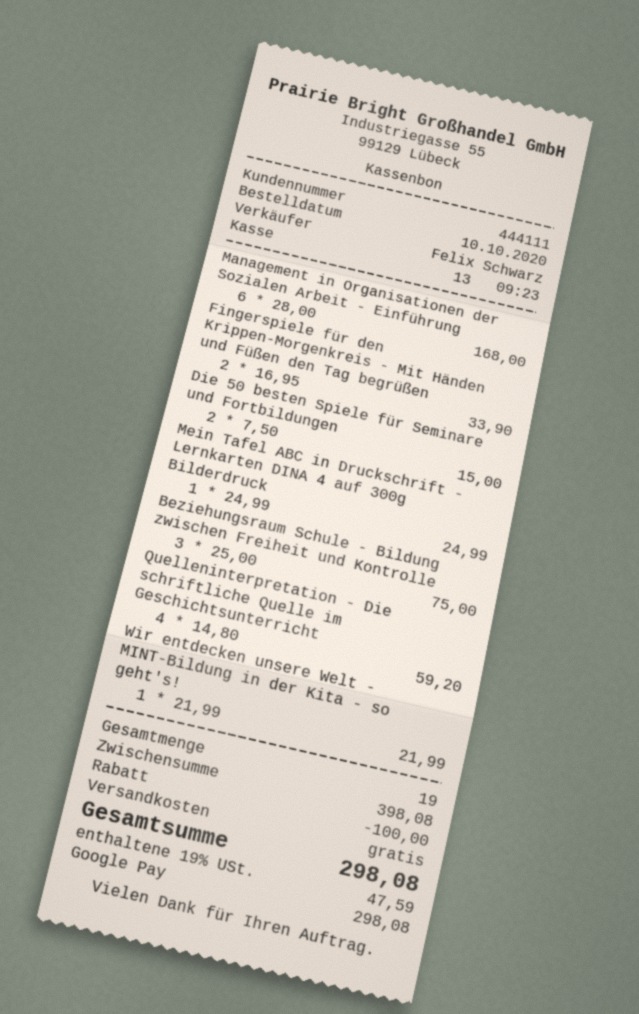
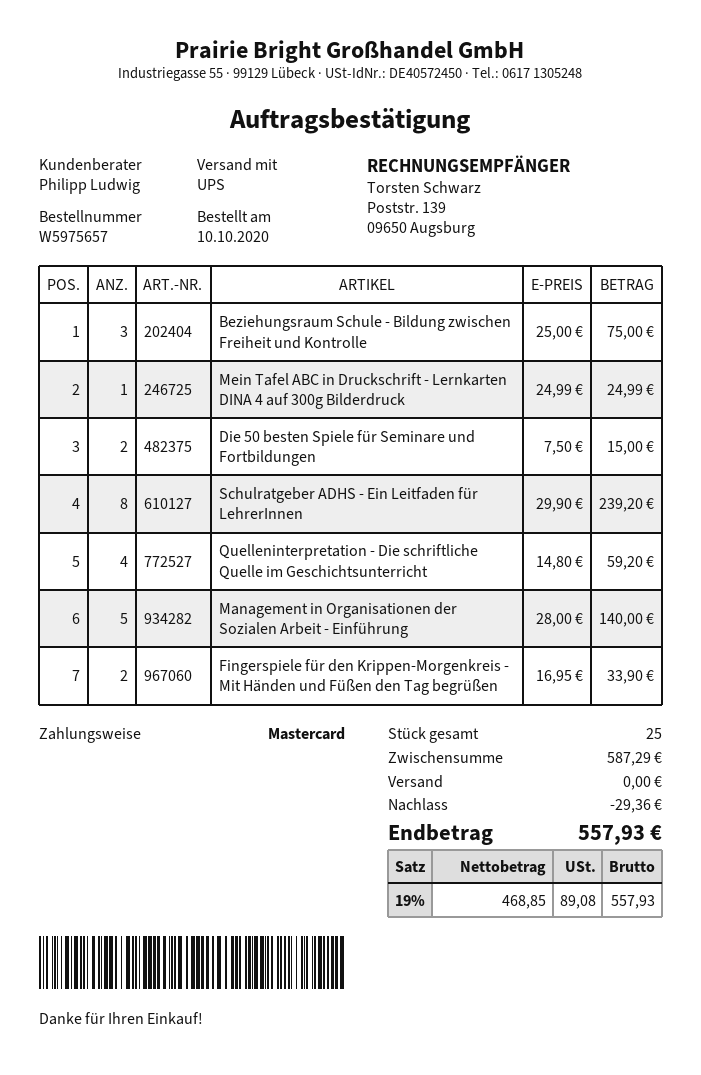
sales rep: Felix Schwarz -> Philipp Ludwig
payment method: Google Pay -> Mastercard
Management in Organisationen der Sozialen Arbeit - Einführung: 6 x 28.00 = 168.00 -> 5 x 28.00 = 140.00
Wir entdecken unsere Welt - MINT-Bildung in der Kita - so geht's!: 1 x 21.99 = 21.99 -> none
Schulratgeber ADHS - Ein Leitfaden für LehrerInnen: none -> 8 x 29.90 = 239.20
total quantity: 19 -> 25
subtotal: 398.08 -> 587.29
discount: 100.00 -> 29.36
tax: 19% = 47.59 -> 19% = 89.08
total: 298.08 -> 557.93

